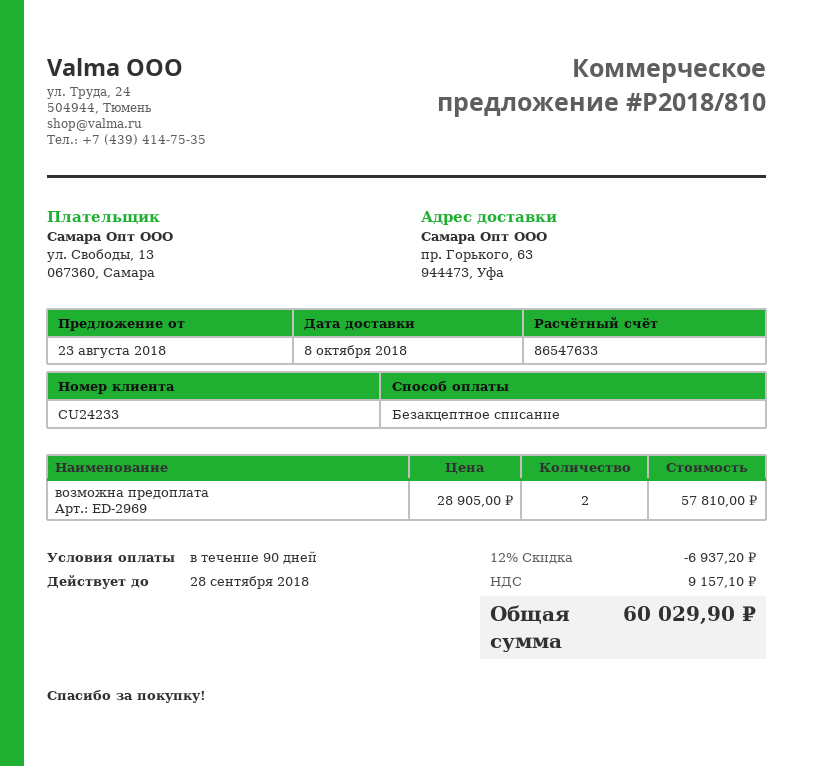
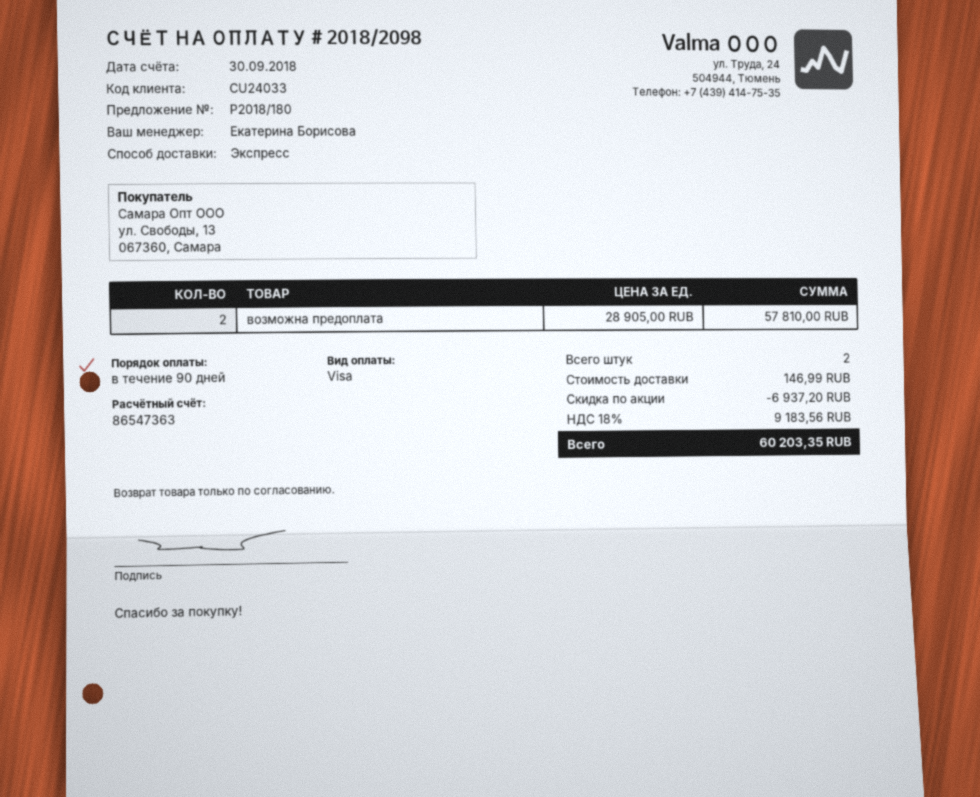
quote number: P2018/810 -> P2018/180
customer number: CU24233 -> CU24033
payment method: direct debit -> Visa
bank account: 86547633 -> 86547363
shipping: none -> 146.99
tax: 9157.10 -> 9183.56
total: 60029.90 -> 60203.35

